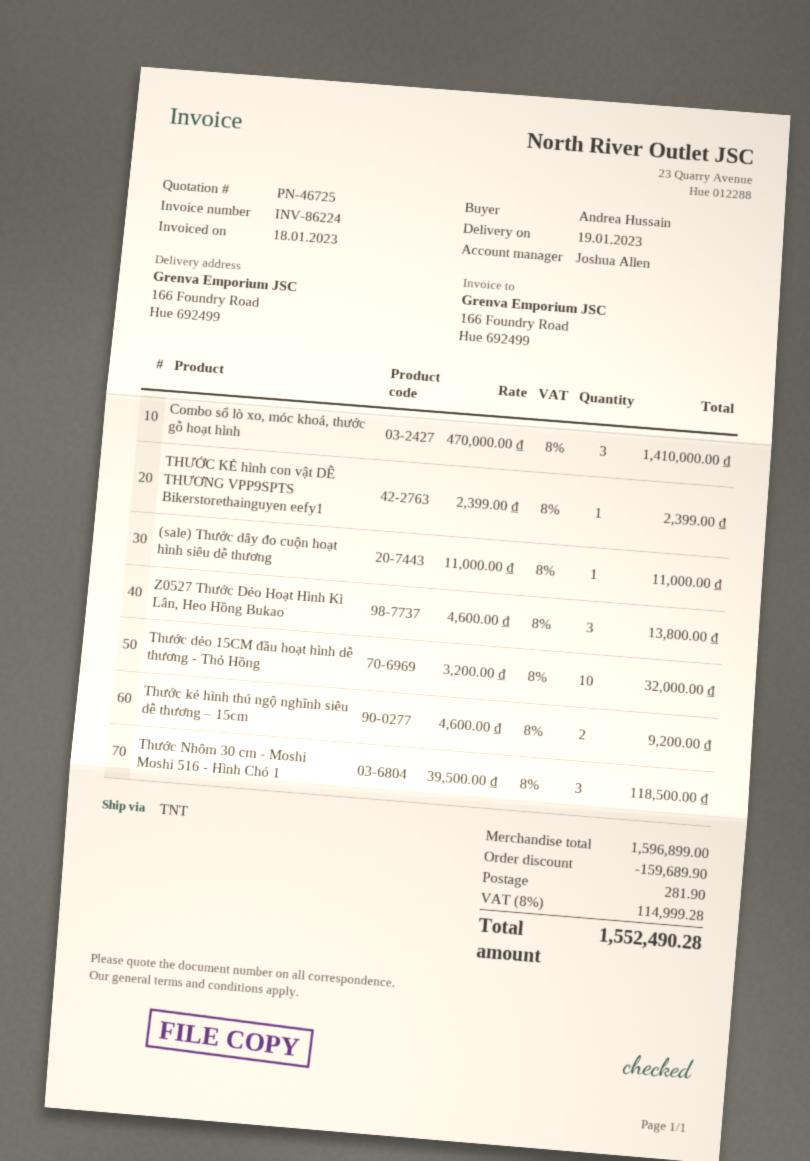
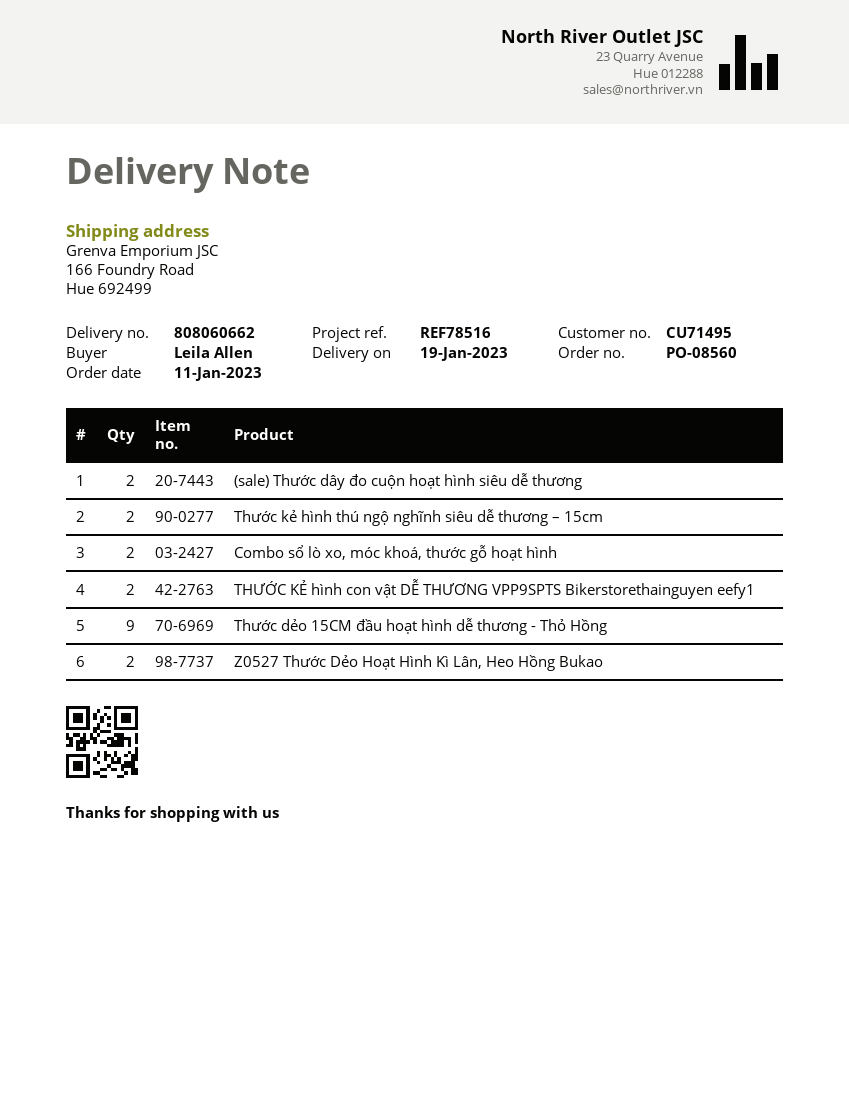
ordered by: Andrea Hussain -> Leila Allen
Combo sổ lò xo, móc khoá, thước gỗ hoạt hình: 3 -> 2
THƯỚC KẺ hình con vật DỄ THƯƠNG VPP9SPTS Bikerstorethainguyen eefy1: 1 -> 2
(sale) Thước dây đo cuộn hoạt hình siêu dễ thương: 1 -> 2
Z0527 Thước Dẻo Hoạt Hình Kì Lân, Heo Hồng Bukao: 3 -> 2
Thước dẻo 15CM đầu hoạt hình dễ thương - Thỏ Hồng: 10 -> 9
Thước Nhôm 30 cm - Moshi Moshi 516 - Hình Chó 1: 3 -> none

